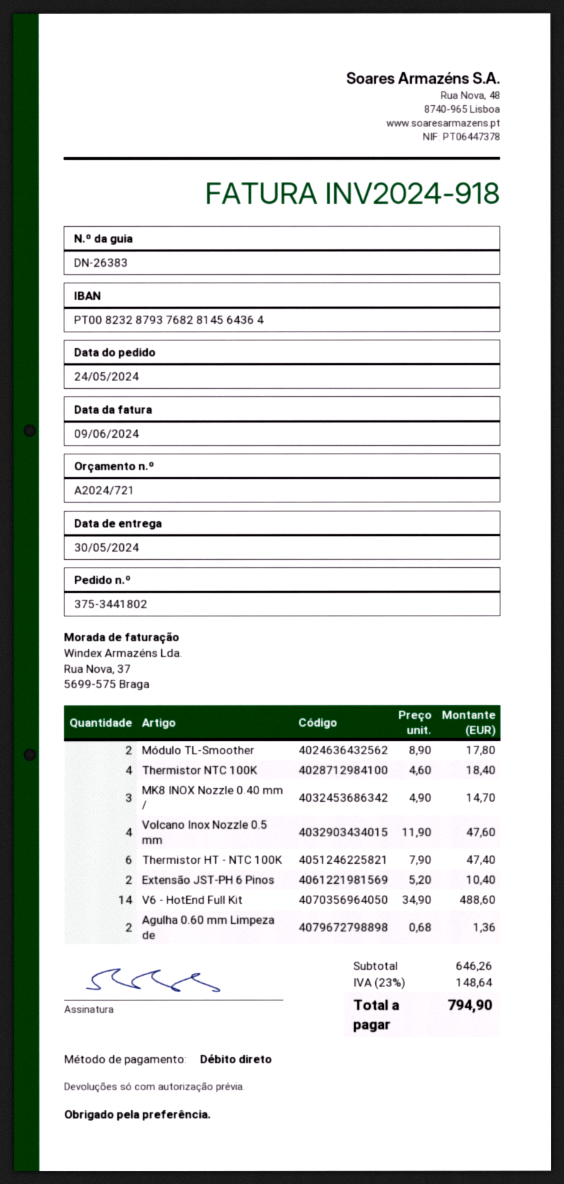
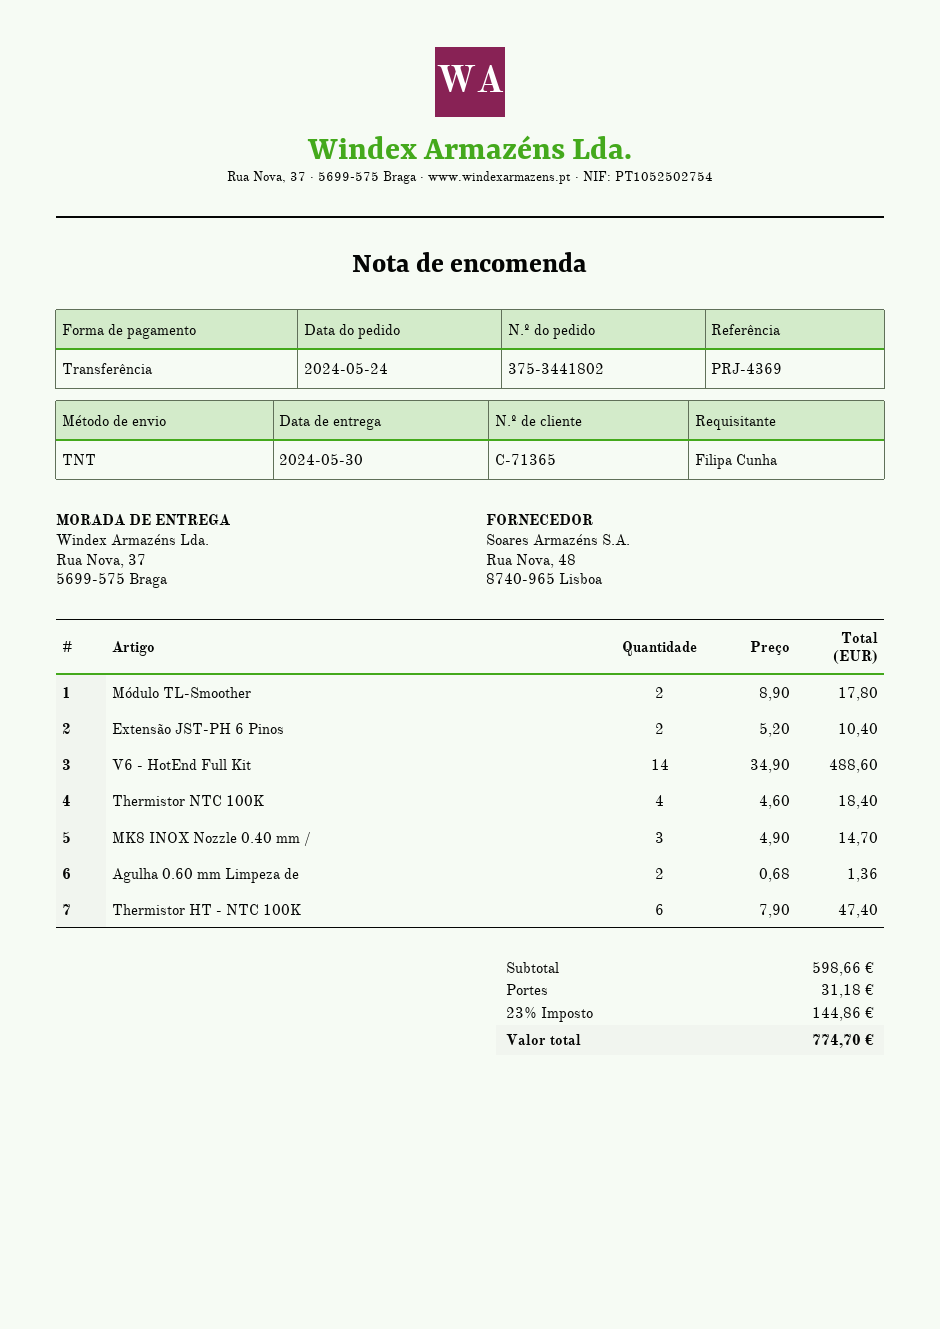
payment method: direct debit -> bank transfer
Volcano Inox Nozzle 0.5 mm: 4 x 11.90 = 47.60 -> none
subtotal: 646.26 -> 598.66
shipping: none -> 31.18
tax: 23% = 148.64 -> 23% = 144.86
total: 794.90 -> 774.70

